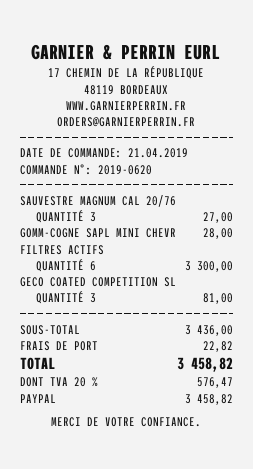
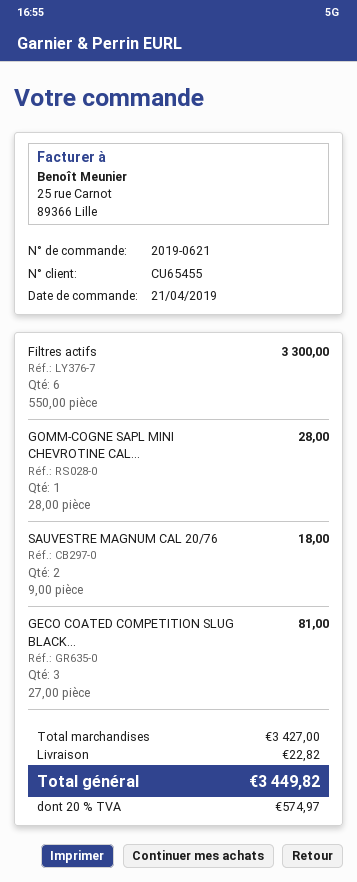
order number: 2019-0620 -> 2019-0621
SAUVESTRE MAGNUM CAL 20/76: 3 for 27.00 -> 2 for 18.00
subtotal: 3436.00 -> 3427.00
tax: 20% = 576.47 -> 20% = 574.97
total: 3458.82 -> 3449.82

